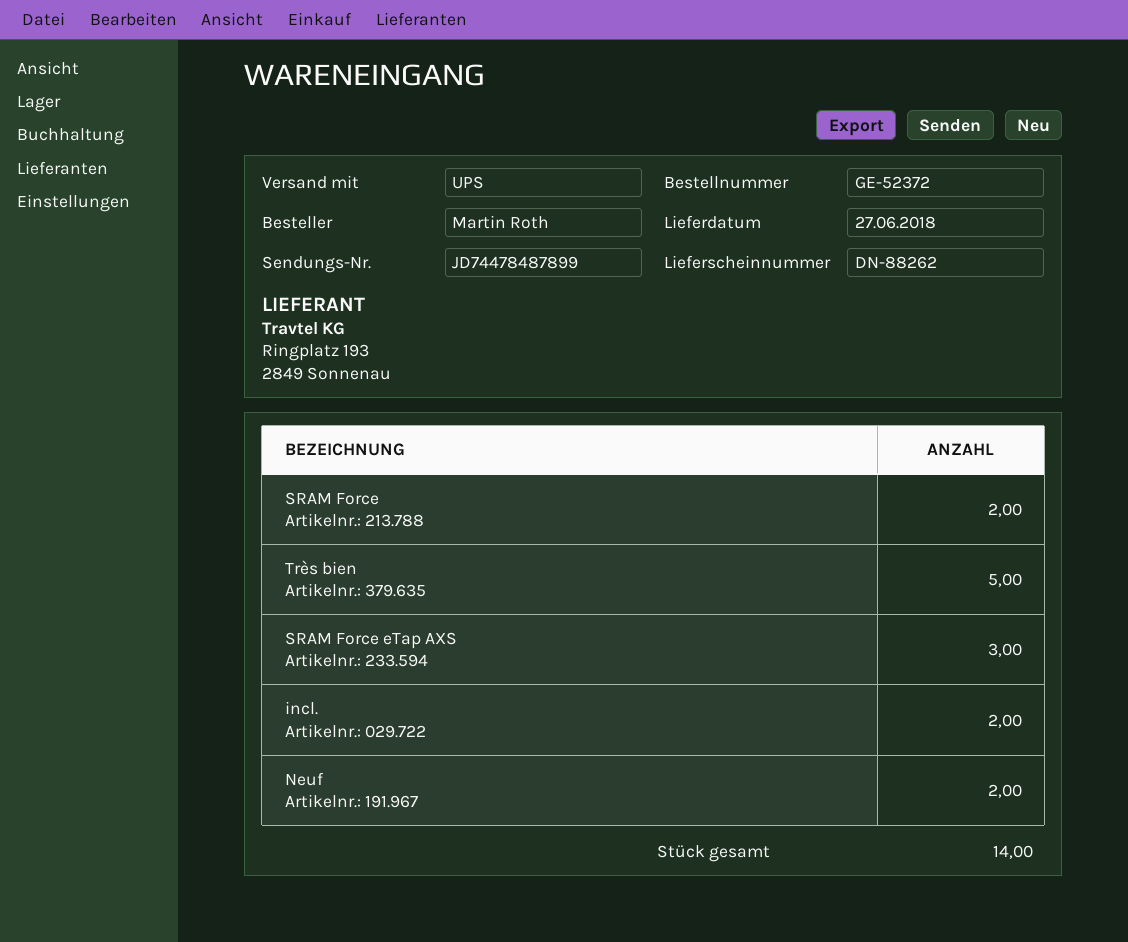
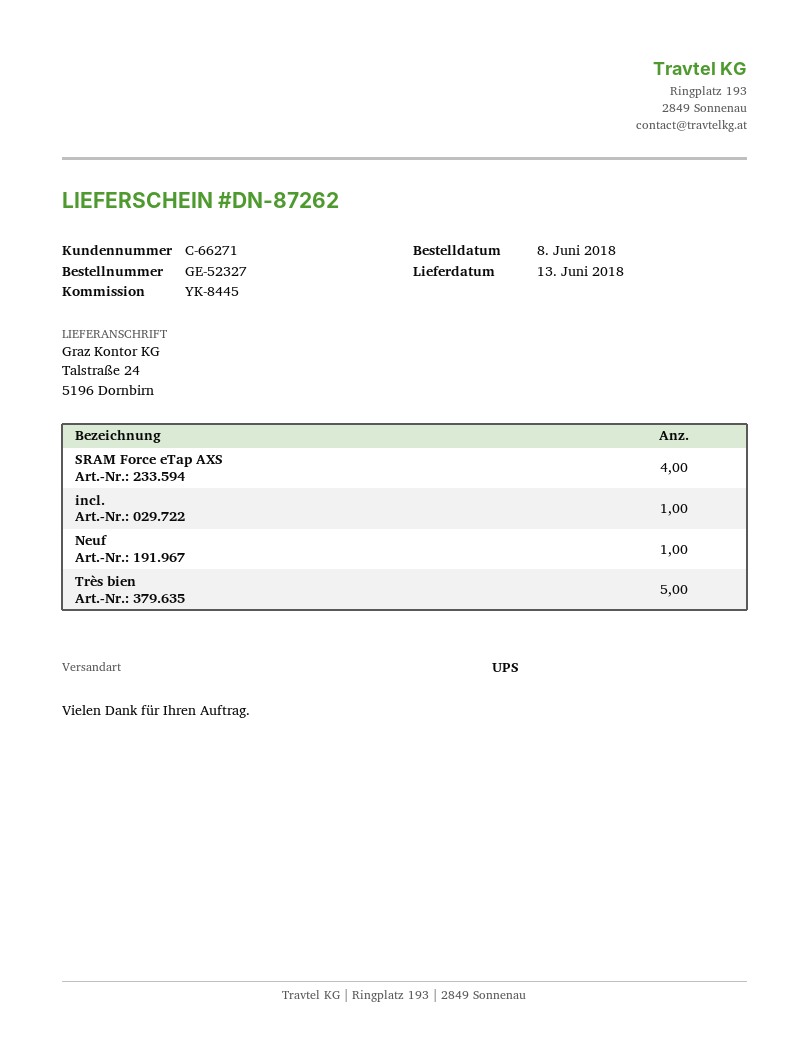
order number: GE-52372 -> GE-52327
delivery note number: DN-88262 -> DN-87262
delivery date: 2018-06-27 -> 2018-06-13
SRAM Force: 2 -> none
SRAM Force eTap AXS: 3 -> 4
incl.: 2 -> 1
Neuf: 2 -> 1

